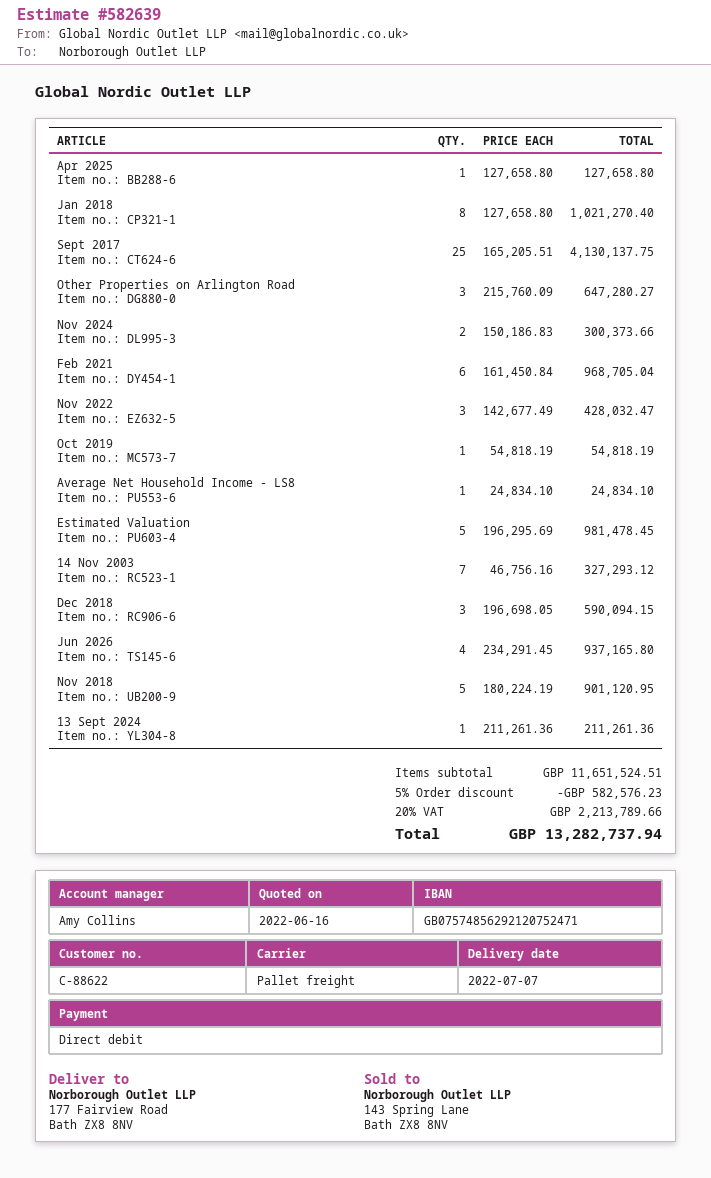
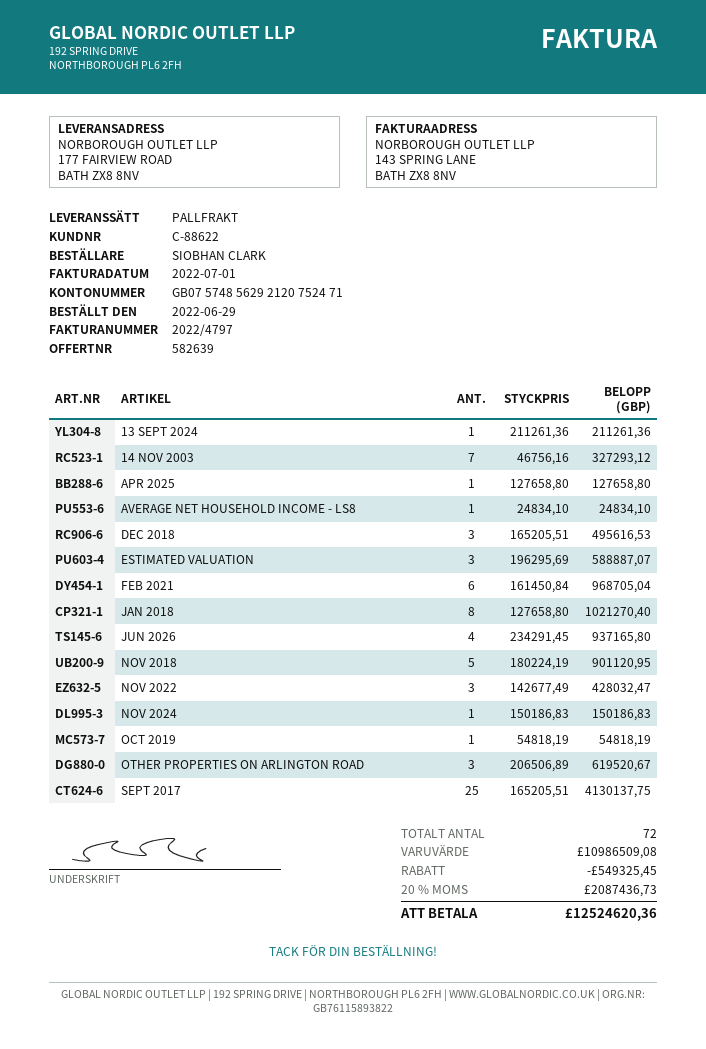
Other Properties on Arlington Road: 3 x 215760.09 = 647280.27 -> 3 x 206506.89 = 619520.67
Nov 2024: 2 x 150186.83 = 300373.66 -> 1 x 150186.83 = 150186.83
Estimated Valuation: 5 x 196295.69 = 981478.45 -> 3 x 196295.69 = 588887.07
Dec 2018: 3 x 196698.05 = 590094.15 -> 3 x 165205.51 = 495616.53
subtotal: 11651524.51 -> 10986509.08
discount: 582576.23 -> 549325.45
tax: 20% = 2213789.66 -> 20% = 2087436.73
total: 13282737.94 -> 12524620.36

